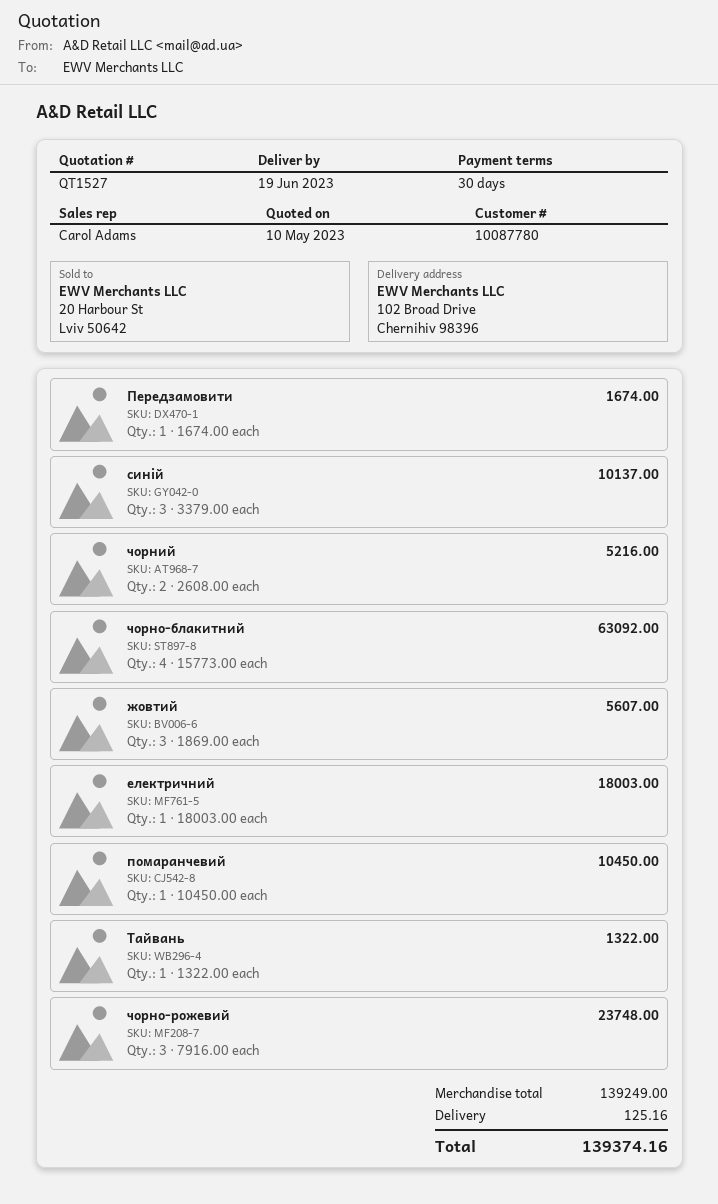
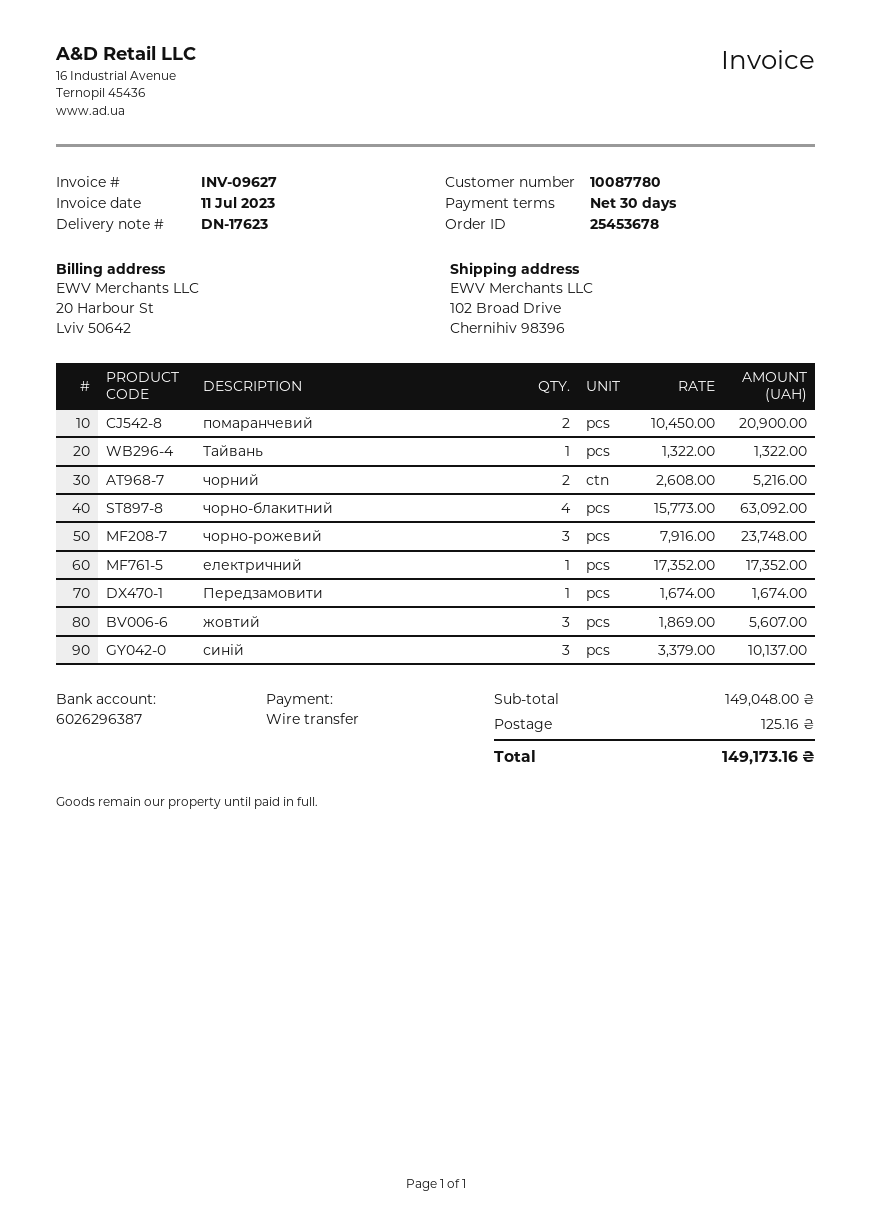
електричний: 1 x 18003.00 = 18003.00 -> 1 x 17352.00 = 17352.00
помаранчевий: 1 x 10450.00 = 10450.00 -> 2 x 10450.00 = 20900.00
subtotal: 139249.00 -> 149048.00
total: 139374.16 -> 149173.16

